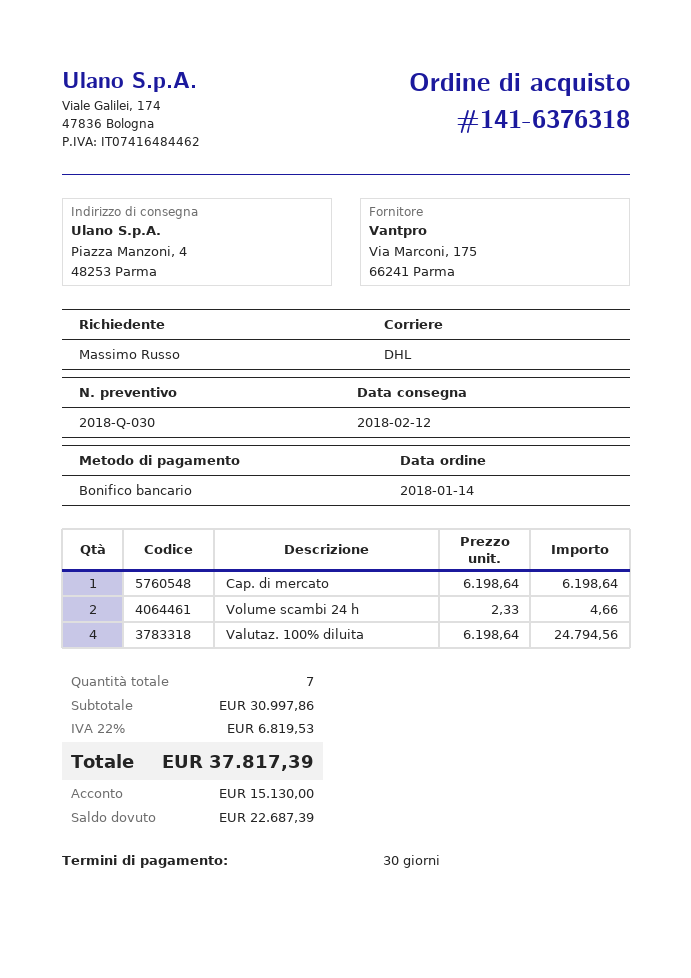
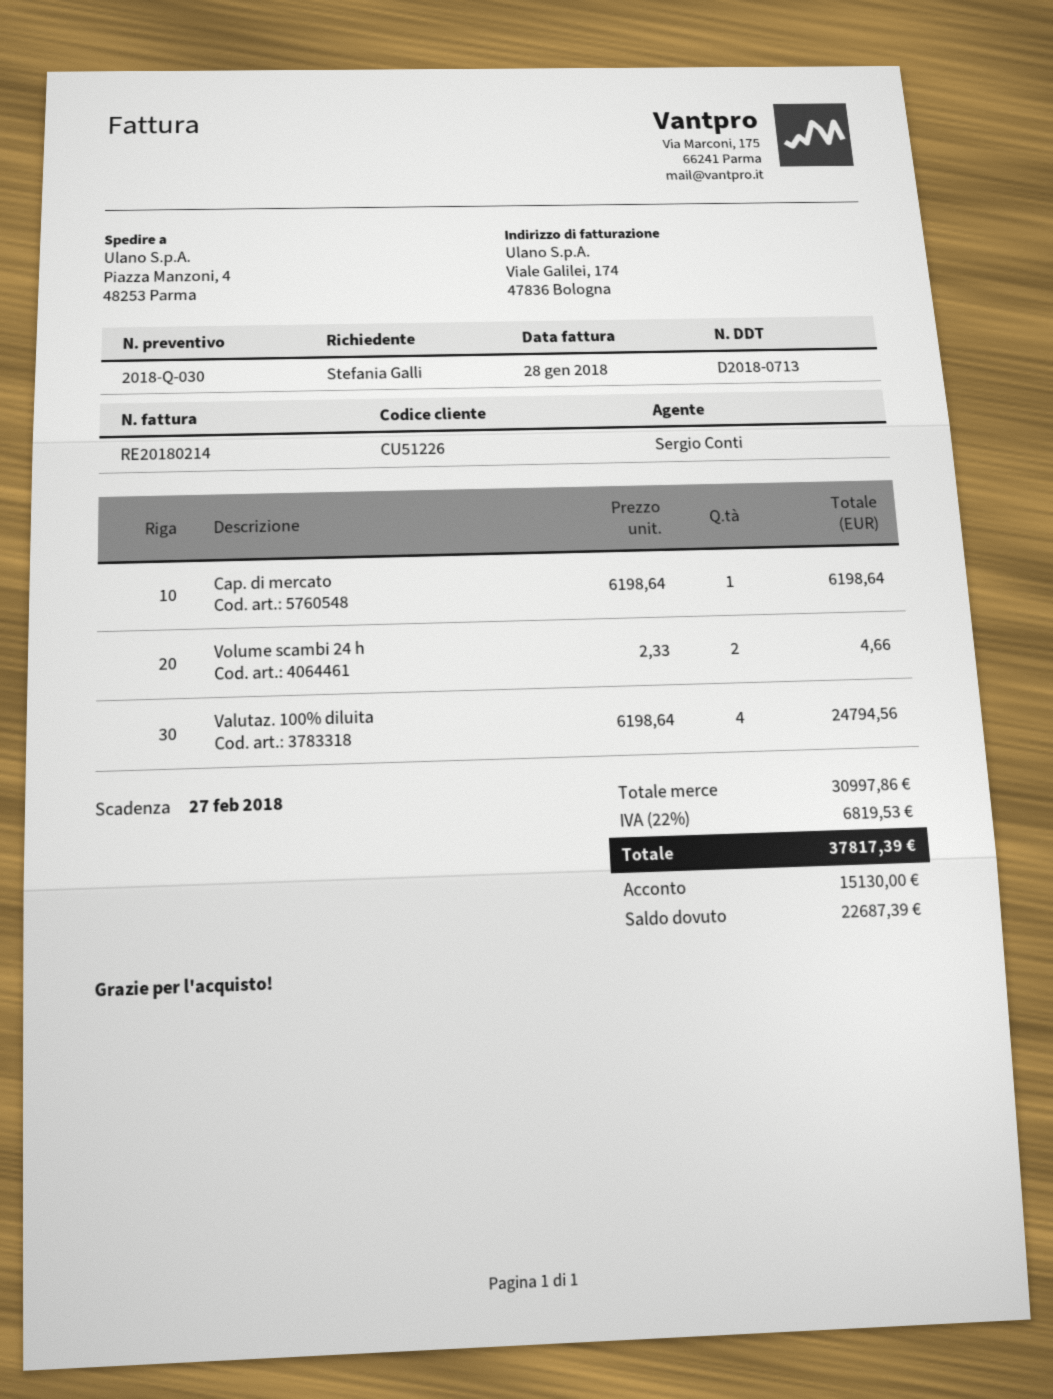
ordered by: Massimo Russo -> Stefania Galli

